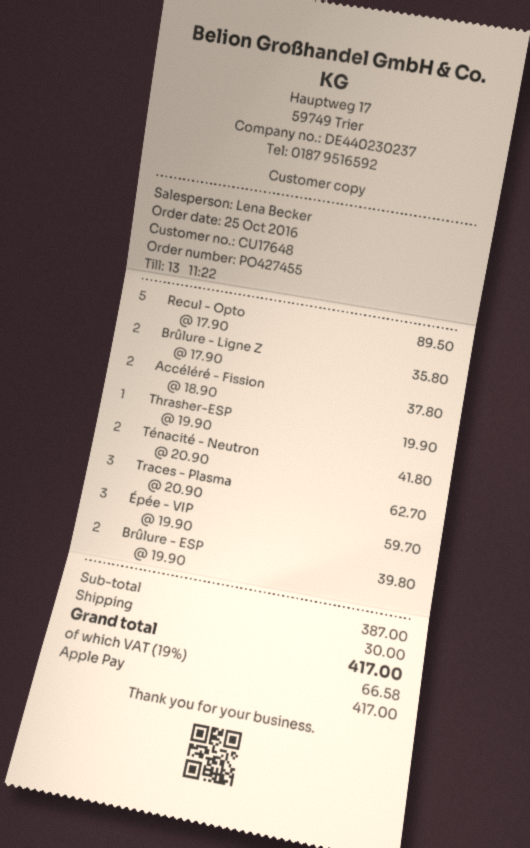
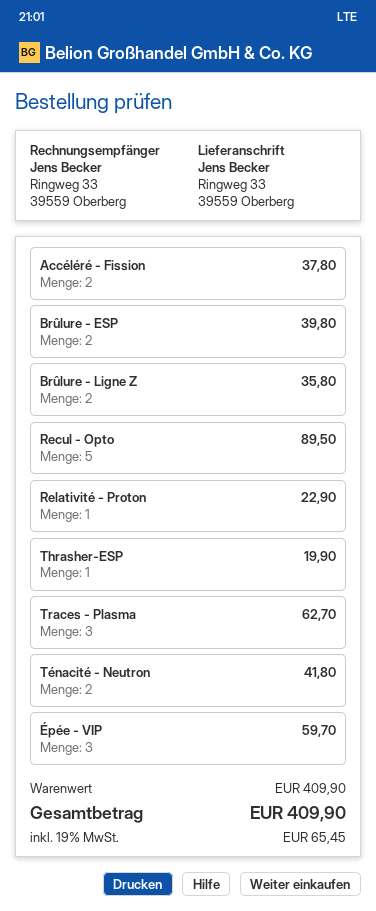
Relativité - Proton: none -> 1 for 22.90
subtotal: 387.00 -> 409.90
shipping: 30.00 -> none
tax: 19% = 66.58 -> 19% = 65.45
total: 417.00 -> 409.90

